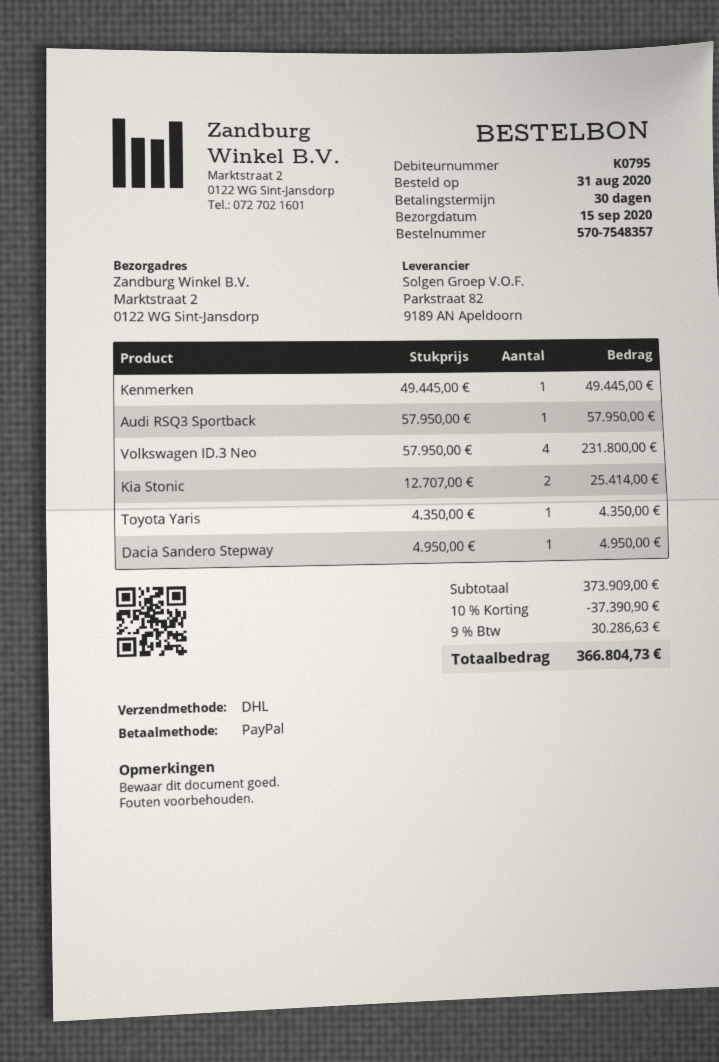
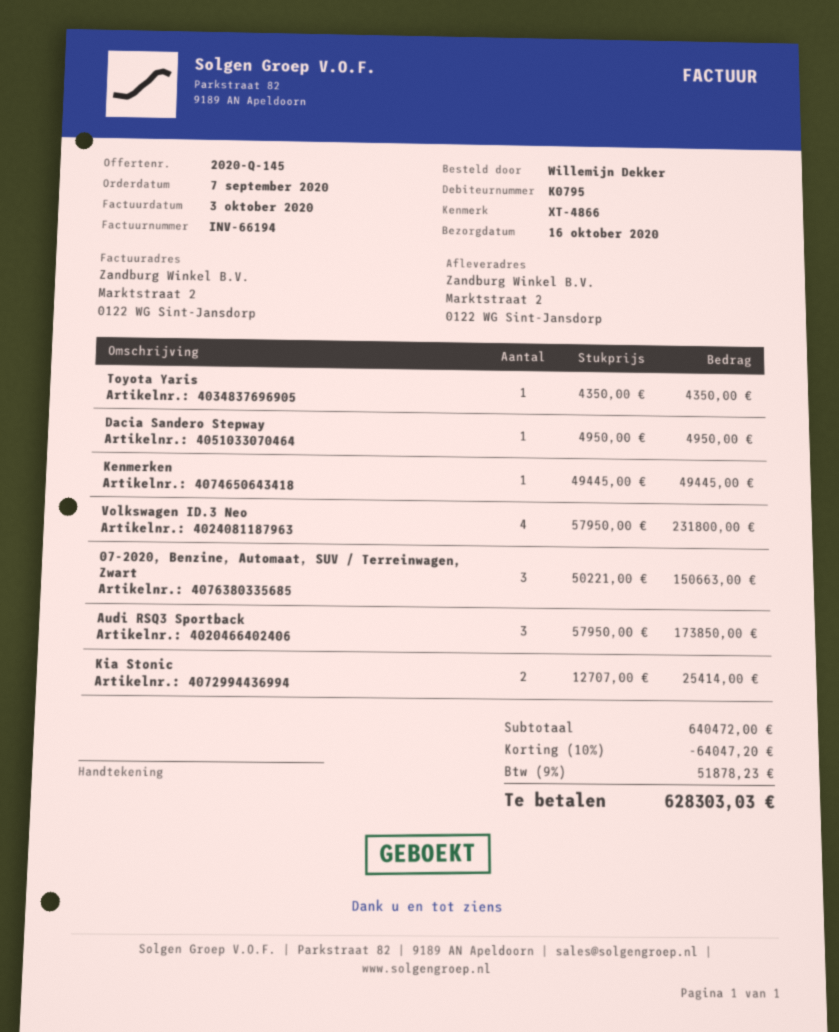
order date: 2020-08-31 -> 2020-09-07
delivery date: 2020-09-15 -> 2020-10-16
Audi RSQ3 Sportback: 1 x 57950.00 = 57950.00 -> 3 x 57950.00 = 173850.00
07-2020, Benzine, Automaat, SUV / Terreinwagen, Zwart: none -> 3 x 50221.00 = 150663.00
subtotal: 373909.00 -> 640472.00
discount: 10% = 37390.90 -> 10% = 64047.20
tax: 9% = 30286.63 -> 9% = 51878.23
total: 366804.73 -> 628303.03

